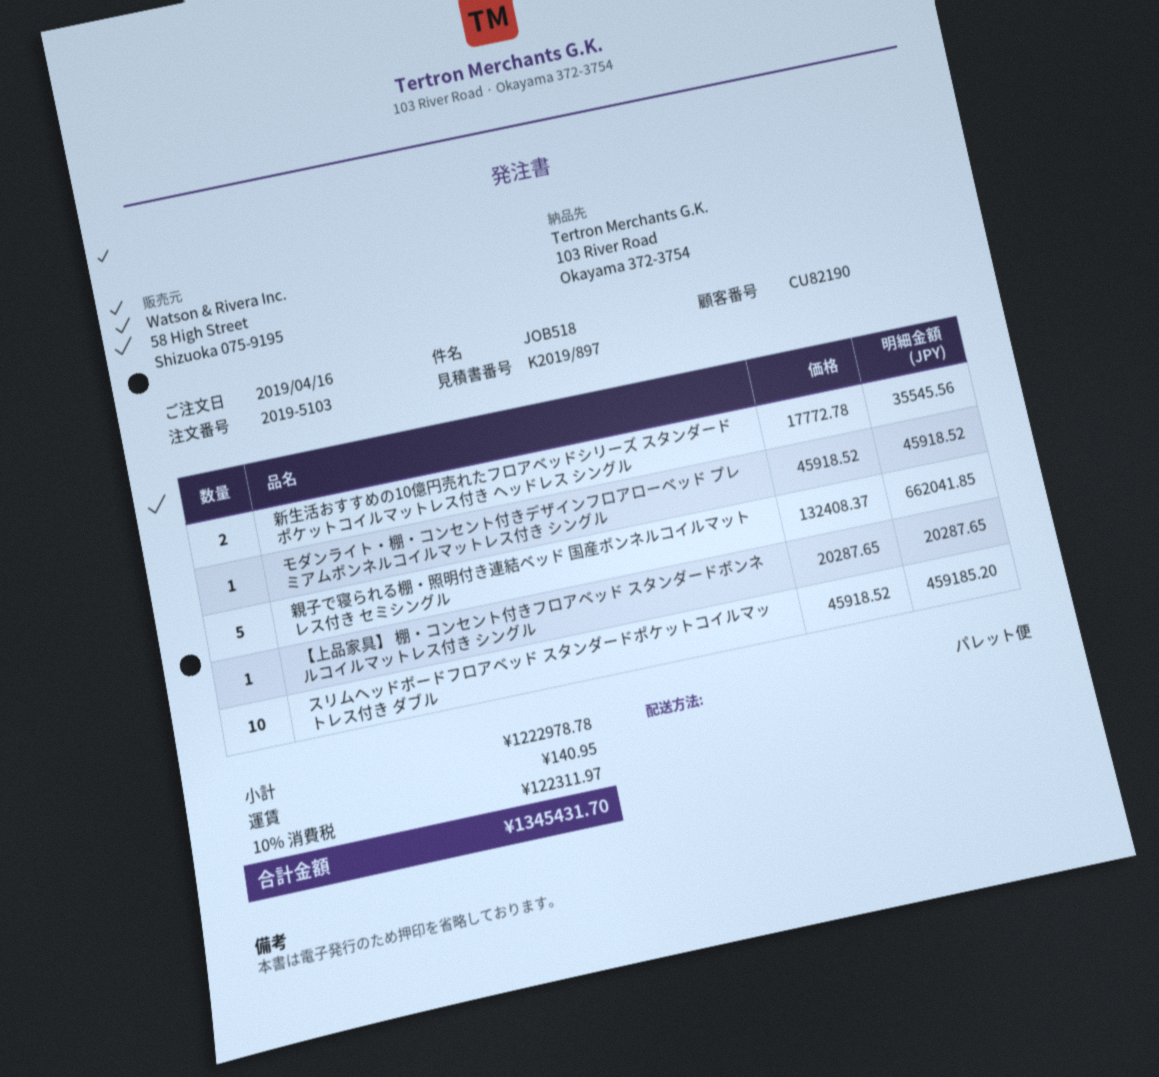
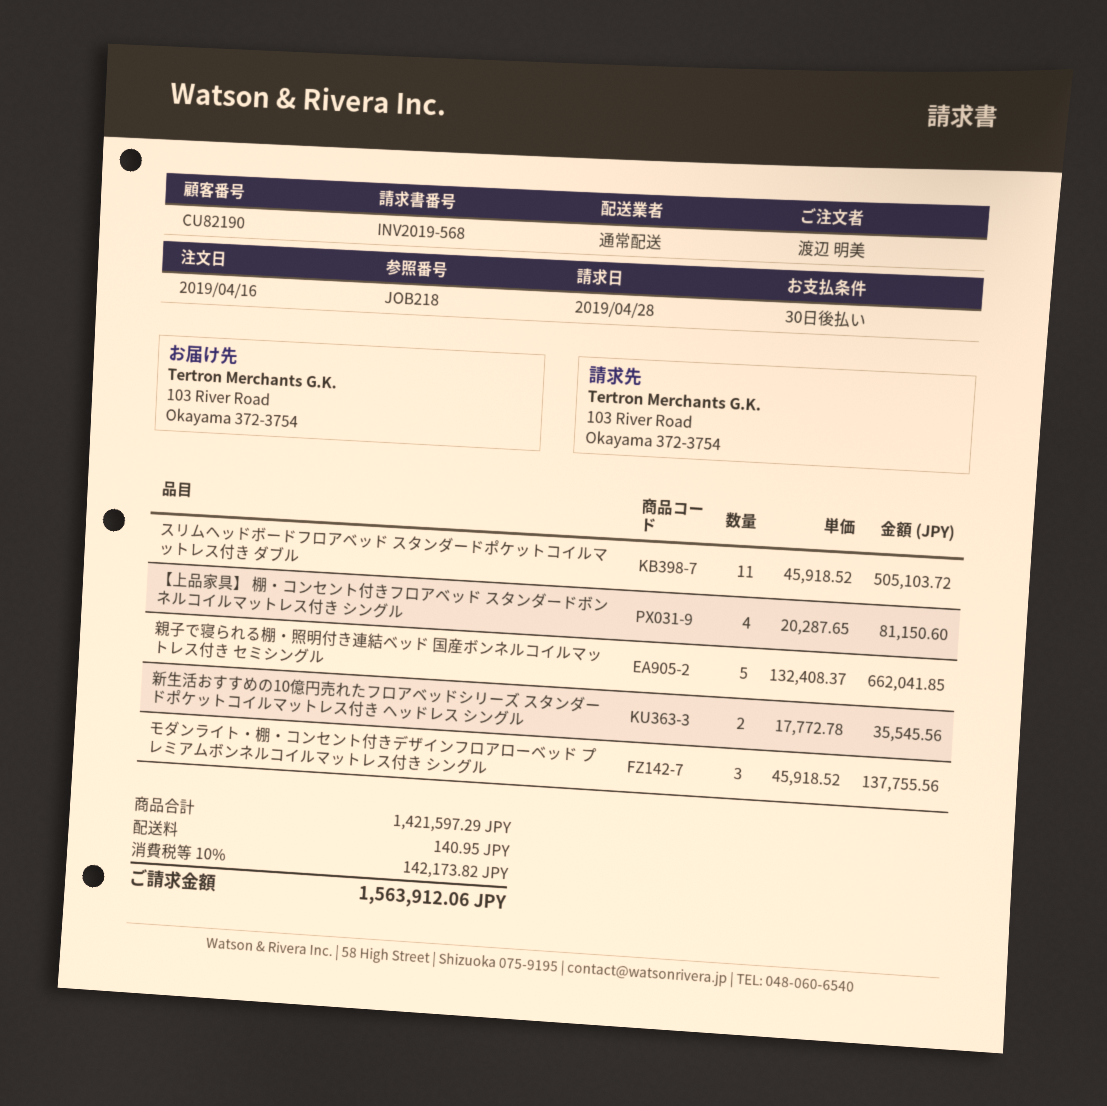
reference: JOB518 -> JOB218
shipping method: pallet freight -> standard
モダンライト・棚・コンセント付きデザインフロアローベッド プレミアムボンネルコイルマットレス付き シングル: 1 x 45918.52 = 45918.52 -> 3 x 45918.52 = 137755.56
【上品家具】 棚・コンセント付きフロアベッド スタンダードボンネルコイルマットレス付き シングル: 1 x 20287.65 = 20287.65 -> 4 x 20287.65 = 81150.60
スリムヘッドボードフロアベッド スタンダードポケットコイルマットレス付き ダブル: 10 x 45918.52 = 459185.20 -> 11 x 45918.52 = 505103.72
subtotal: 1222978.78 -> 1421597.29
tax: 10% = 122311.97 -> 10% = 142173.82
total: 1345431.70 -> 1563912.06

